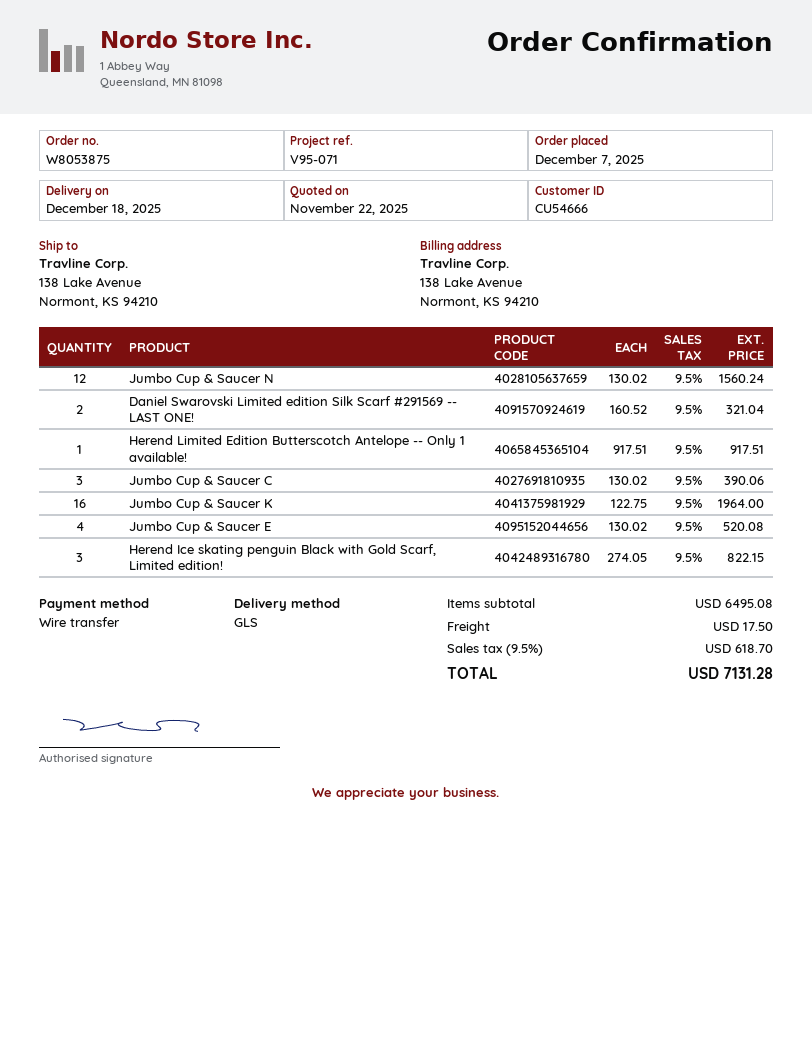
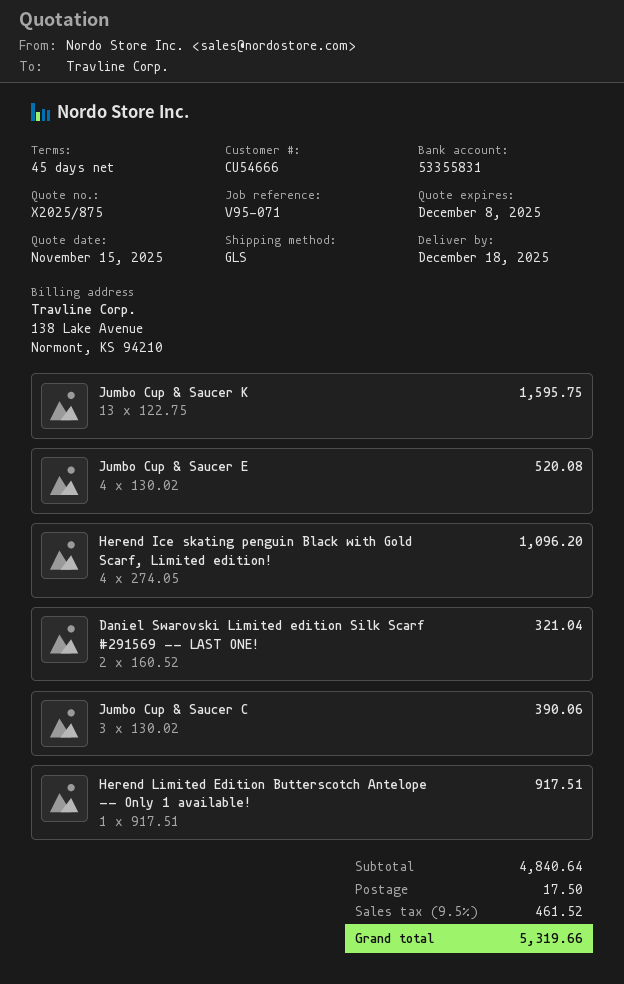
quote date: 2025-11-22 -> 2025-11-15
Jumbo Cup & Saucer N: 12 x 130.02 = 1560.24 -> none
Jumbo Cup & Saucer K: 16 x 122.75 = 1964.00 -> 13 x 122.75 = 1595.75
Herend Ice skating penguin Black with Gold Scarf, Limited edition!: 3 x 274.05 = 822.15 -> 4 x 274.05 = 1096.20
subtotal: 6495.08 -> 4840.64
tax: 9.5% = 618.70 -> 9.5% = 461.52
total: 7131.28 -> 5319.66

